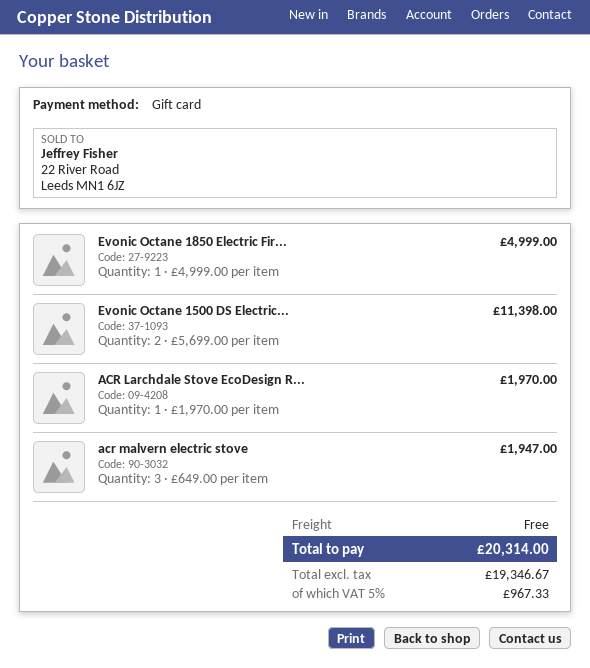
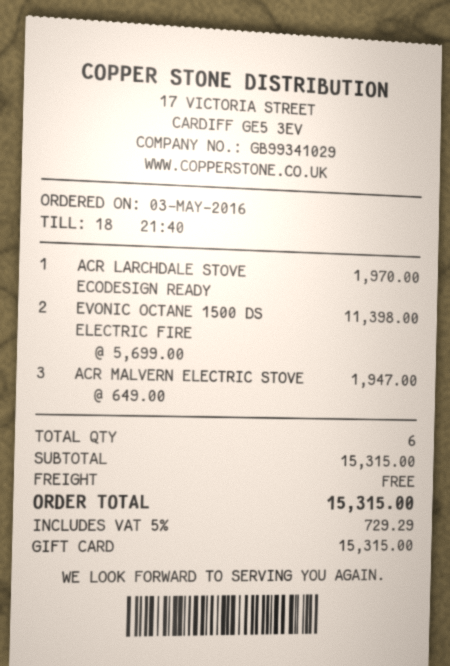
Evonic Octane 1850 Electric Fir...: 1 x 4999.00 = 4999.00 -> none
tax: 5% = 967.33 -> 5% = 729.29
total: 20314.00 -> 15315.00

